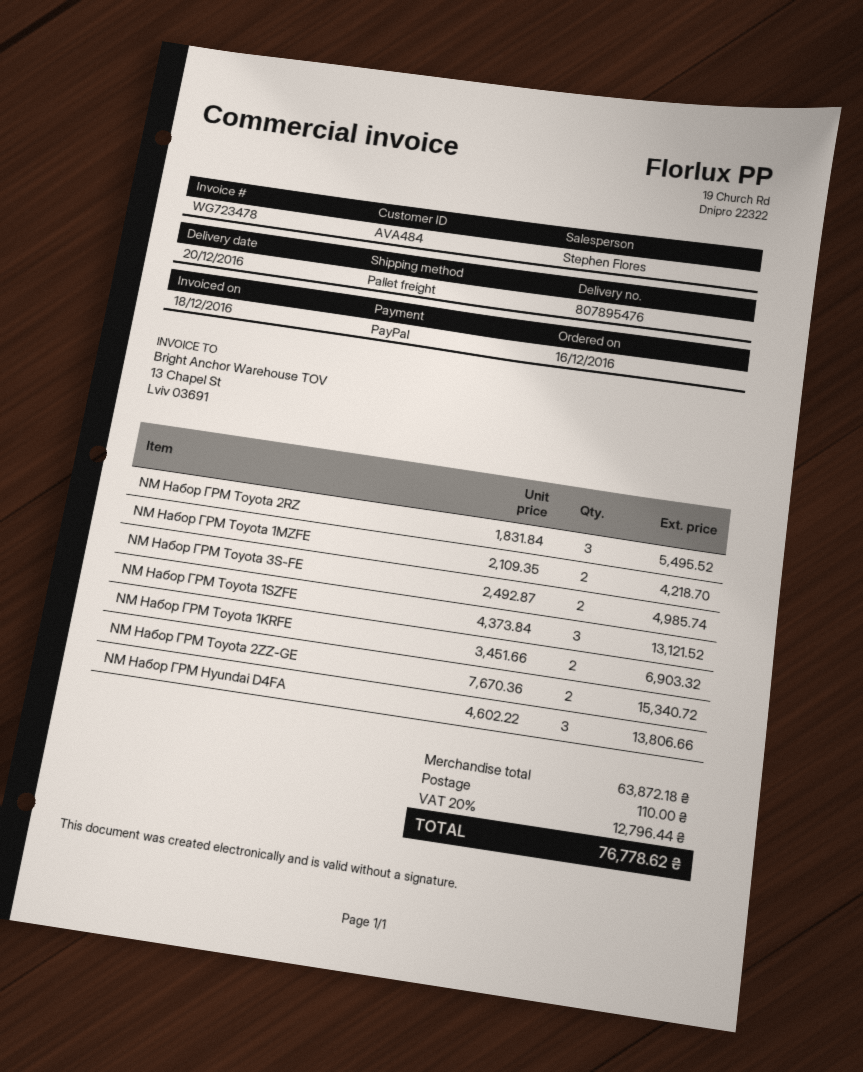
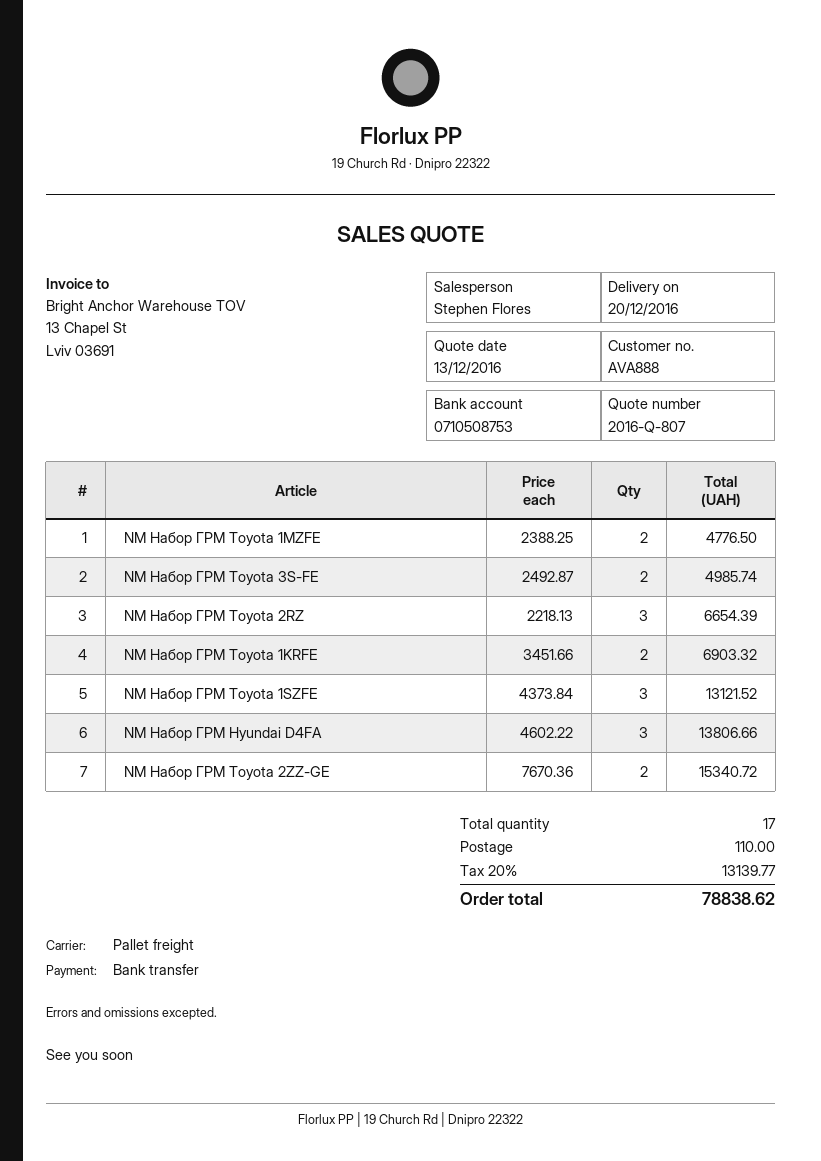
customer number: AVA484 -> AVA888
payment method: PayPal -> bank transfer
NM Набор ГРМ Toyota 2RZ: 3 x 1831.84 = 5495.52 -> 3 x 2218.13 = 6654.39
NM Набор ГРМ Toyota 1MZFE: 2 x 2109.35 = 4218.70 -> 2 x 2388.25 = 4776.50
tax: 20% = 12796.44 -> 20% = 13139.77
total: 76778.62 -> 78838.62

